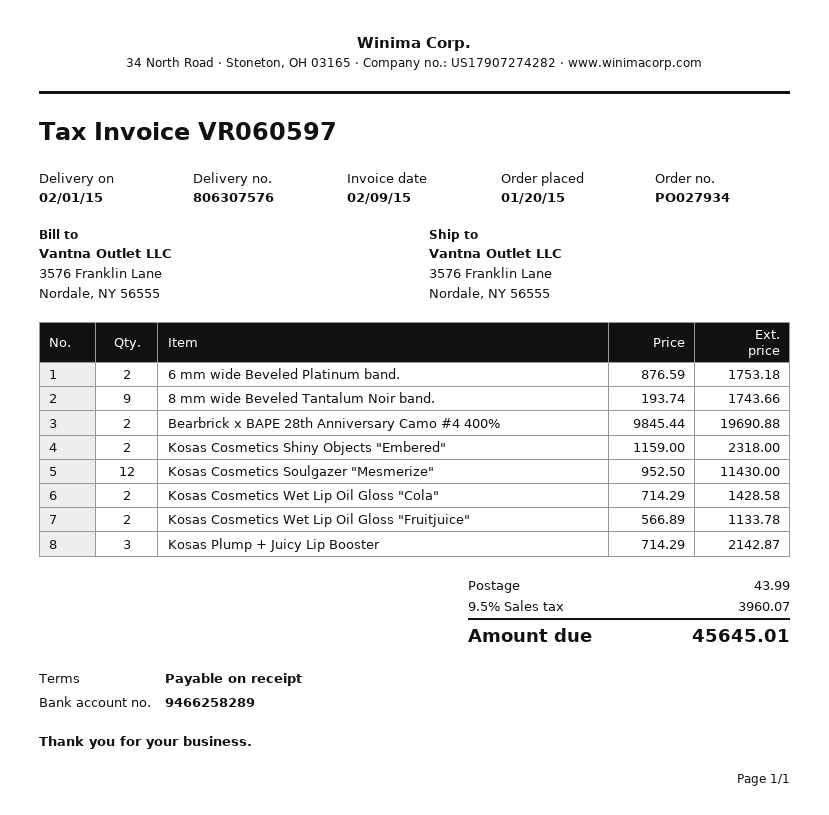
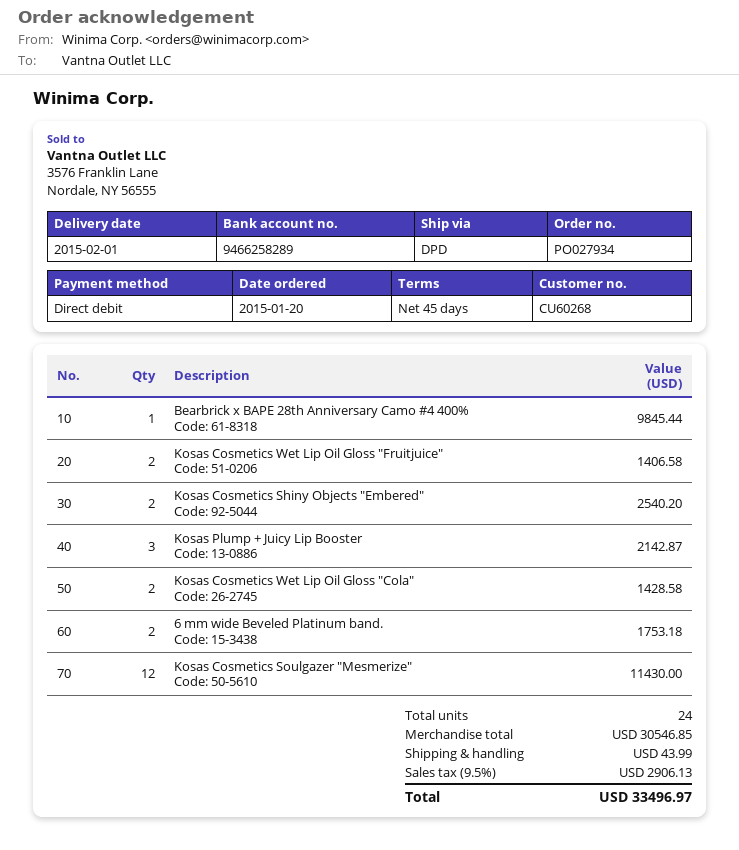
payment terms: on receipt -> 45 days
8 mm wide Beveled Tantalum Noir band.: 9 for 1743.66 -> none
Bearbrick x BAPE 28th Anniversary Camo #4 400%: 2 for 19690.88 -> 1 for 9845.44
Kosas Cosmetics Shiny Objects "Embered": 2 for 2318.00 -> 2 for 2540.20
Kosas Cosmetics Wet Lip Oil Gloss "Fruitjuice": 2 for 1133.78 -> 2 for 1406.58
tax: 9.5% = 3960.07 -> 9.5% = 2906.13
total: 45645.01 -> 33496.97

